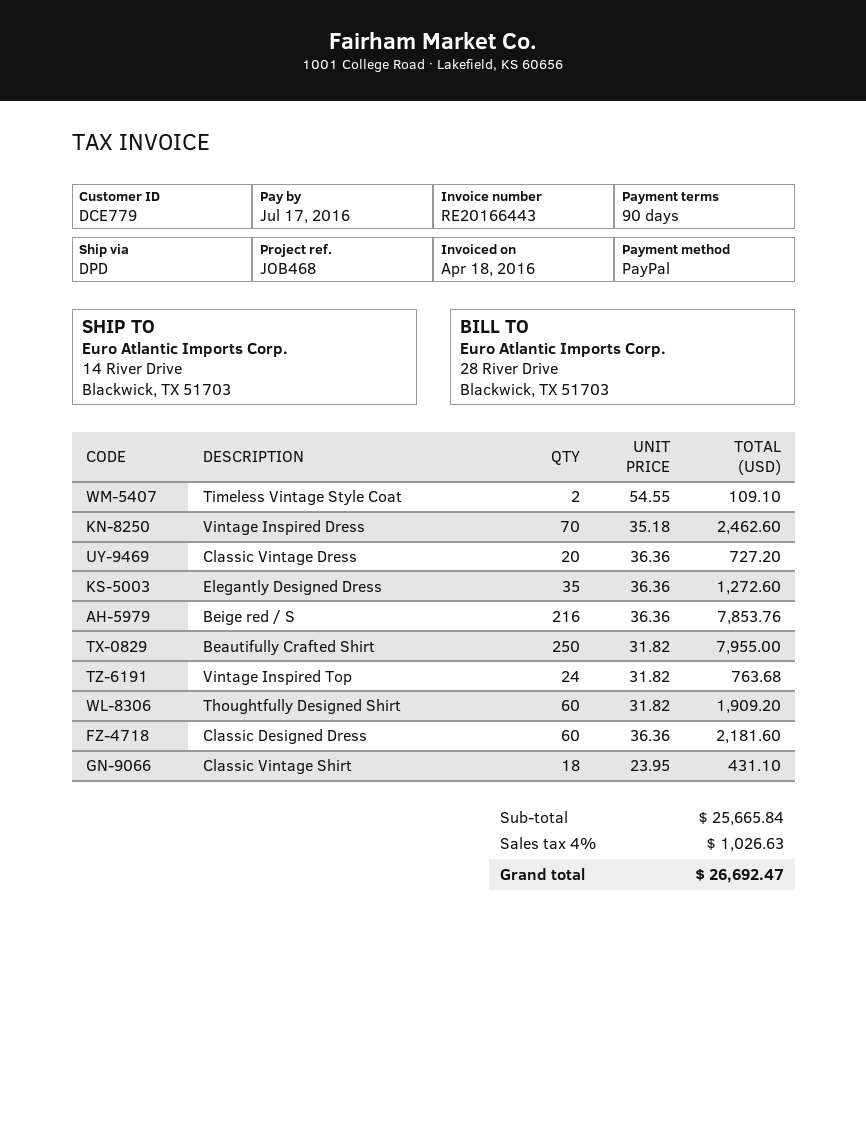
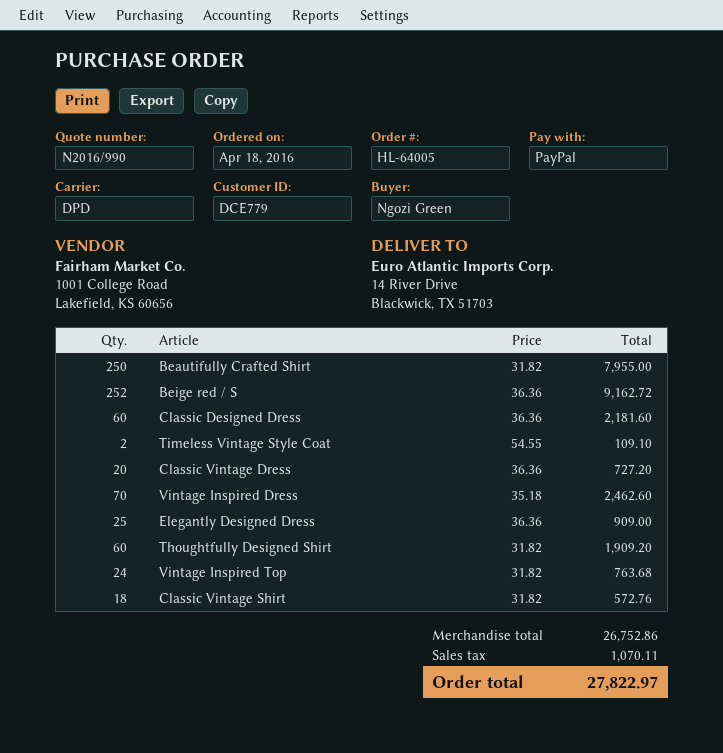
Elegantly Designed Dress: 35 x 36.36 = 1272.60 -> 25 x 36.36 = 909.00
Beige red / S: 216 x 36.36 = 7853.76 -> 252 x 36.36 = 9162.72
Classic Vintage Shirt: 18 x 23.95 = 431.10 -> 18 x 31.82 = 572.76
subtotal: 25665.84 -> 26752.86
tax: 1026.63 -> 1070.11
total: 26692.47 -> 27822.97

